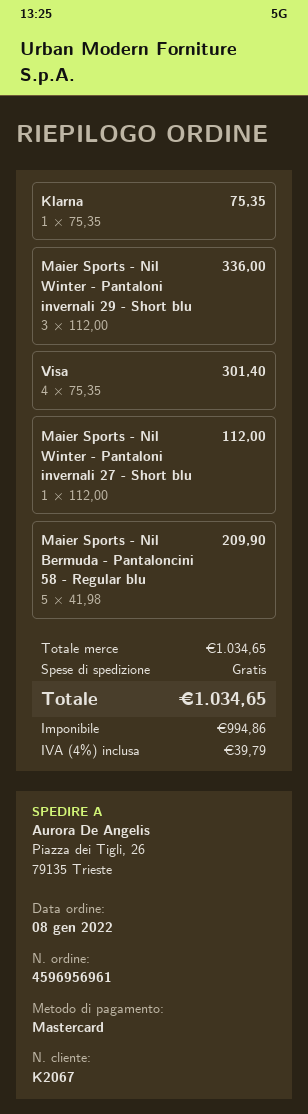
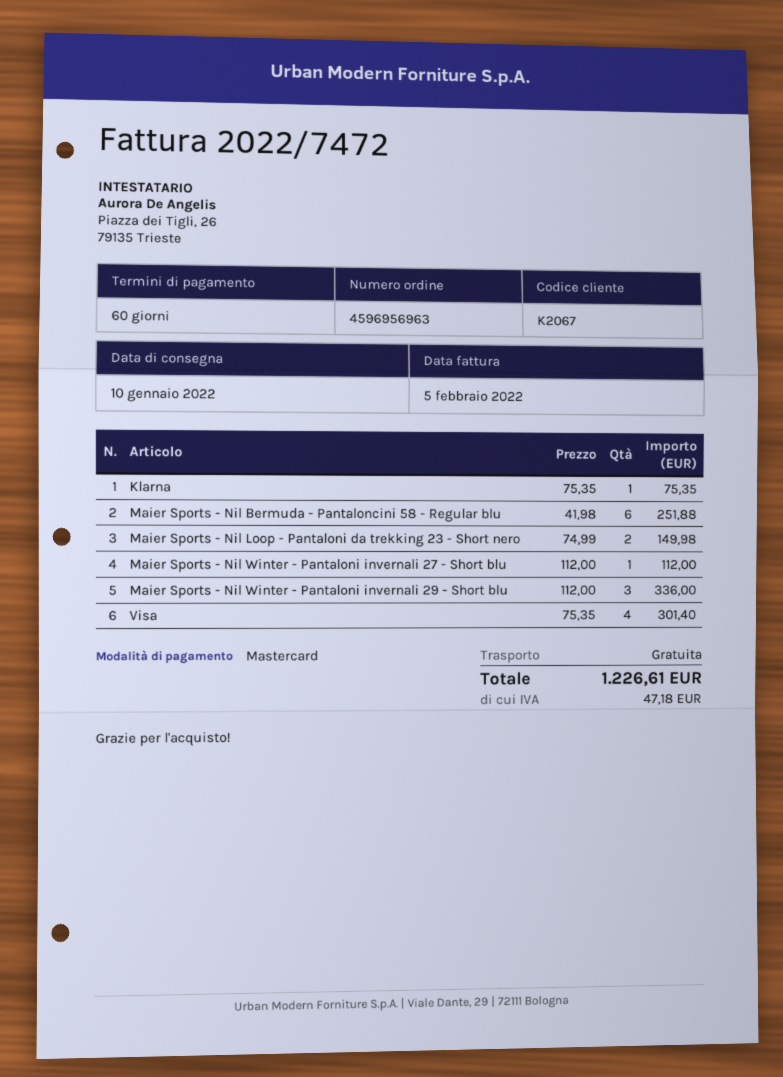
order number: 4596956961 -> 4596956963
Maier Sports - Nil Bermuda - Pantaloncini 58 - Regular blu: 5 x 41.98 = 209.90 -> 6 x 41.98 = 251.88
Maier Sports - Nil Loop - Pantaloni da trekking 23 - Short nero: none -> 2 x 74.99 = 149.98
tax: 39.79 -> 47.18
total: 1034.65 -> 1226.61

